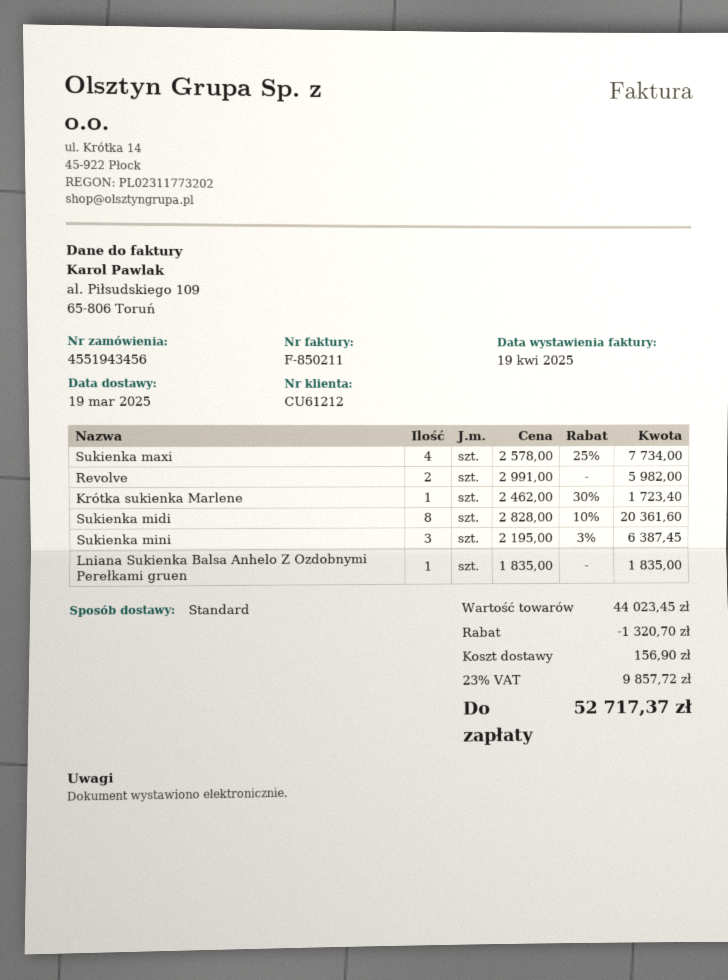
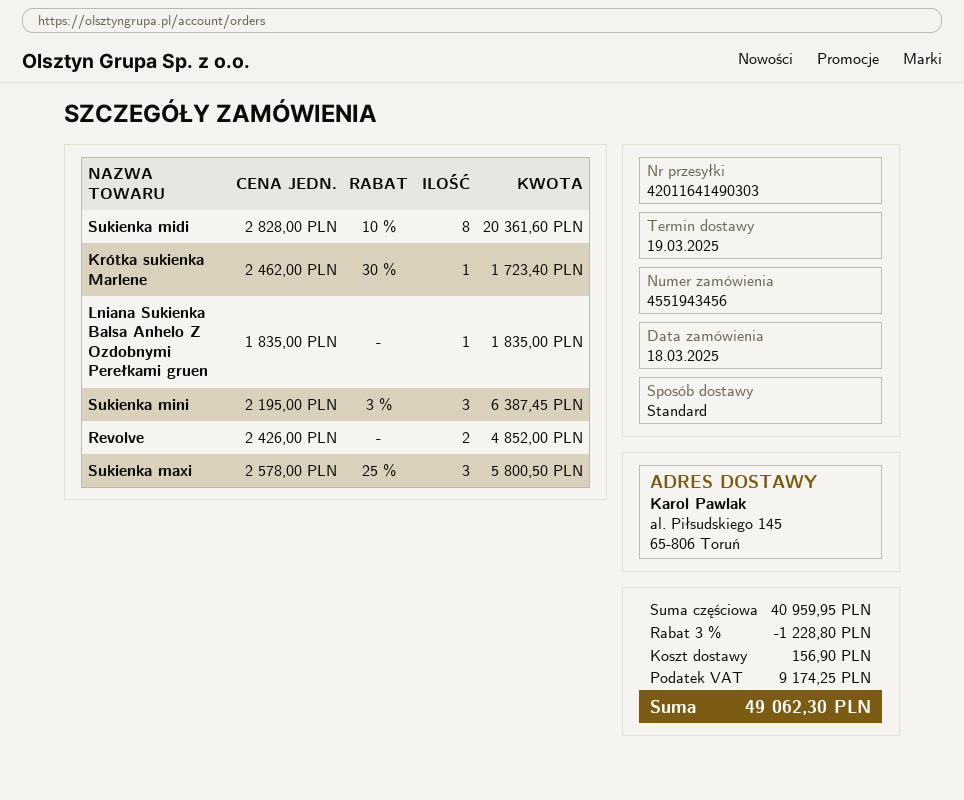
Sukienka maxi: 4 x 2578.00 - 25% = 7734.00 -> 3 x 2578.00 - 25% = 5800.50
Revolve: 2 x 2991.00 = 5982.00 -> 2 x 2426.00 = 4852.00
subtotal: 44023.45 -> 40959.95
discount: 1320.70 -> 1228.80
tax: 9857.72 -> 9174.25
total: 52717.37 -> 49062.30

